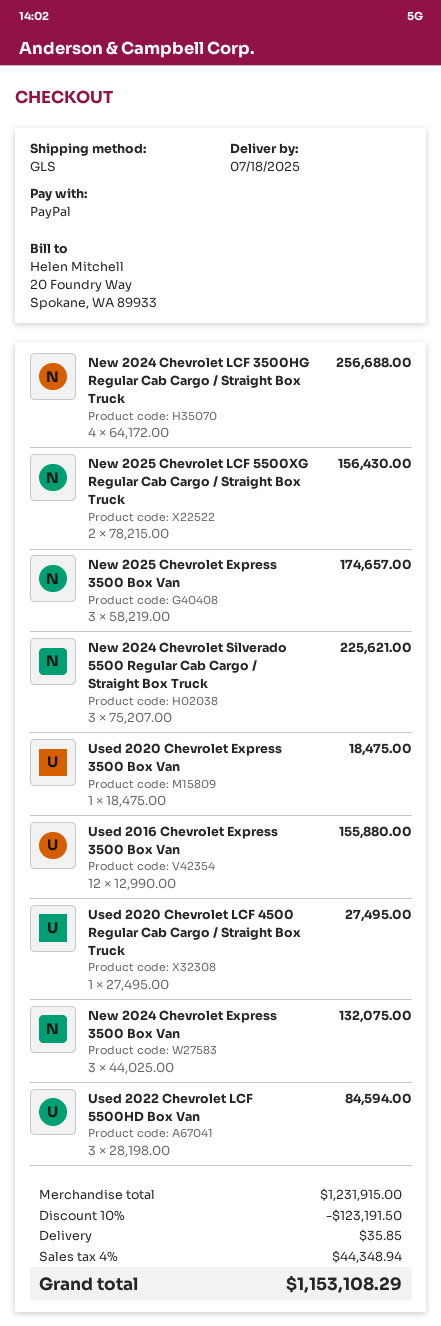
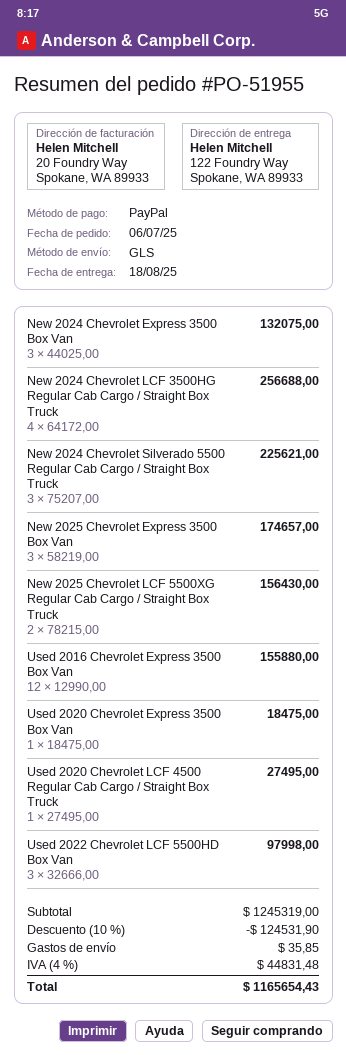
delivery date: 2025-07-18 -> 2025-08-18
Used 2022 Chevrolet LCF 5500HD Box Van: 3 x 28198.00 = 84594.00 -> 3 x 32666.00 = 97998.00
subtotal: 1231915.00 -> 1245319.00
discount: 10% = 123191.50 -> 10% = 124531.90
tax: 4% = 44348.94 -> 4% = 44831.48
total: 1153108.29 -> 1165654.43

